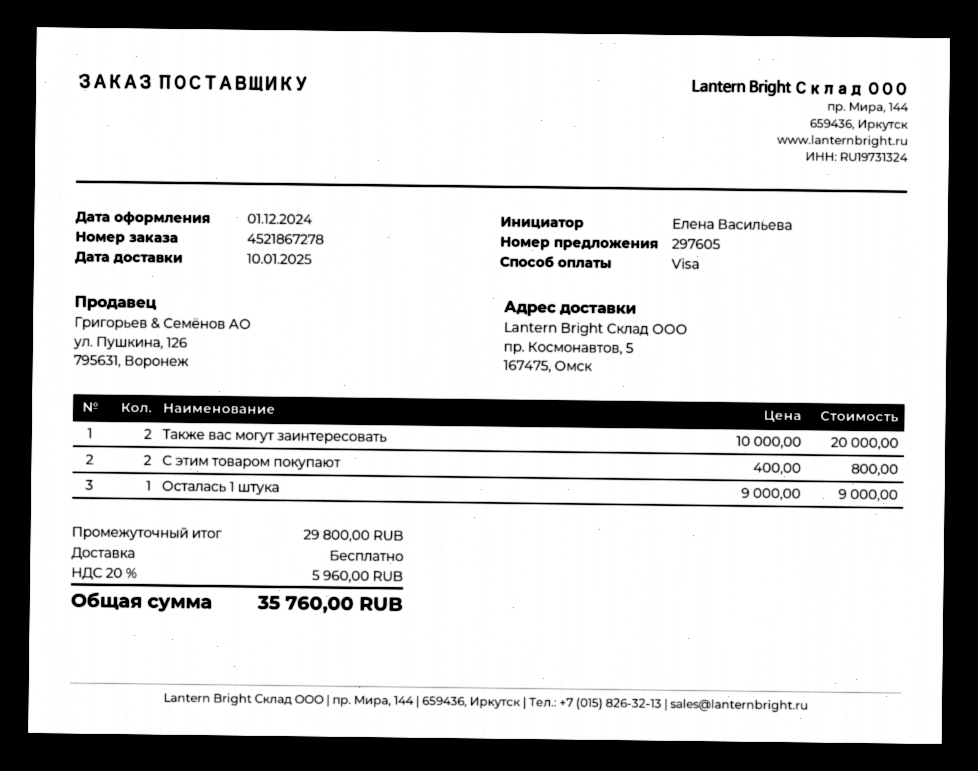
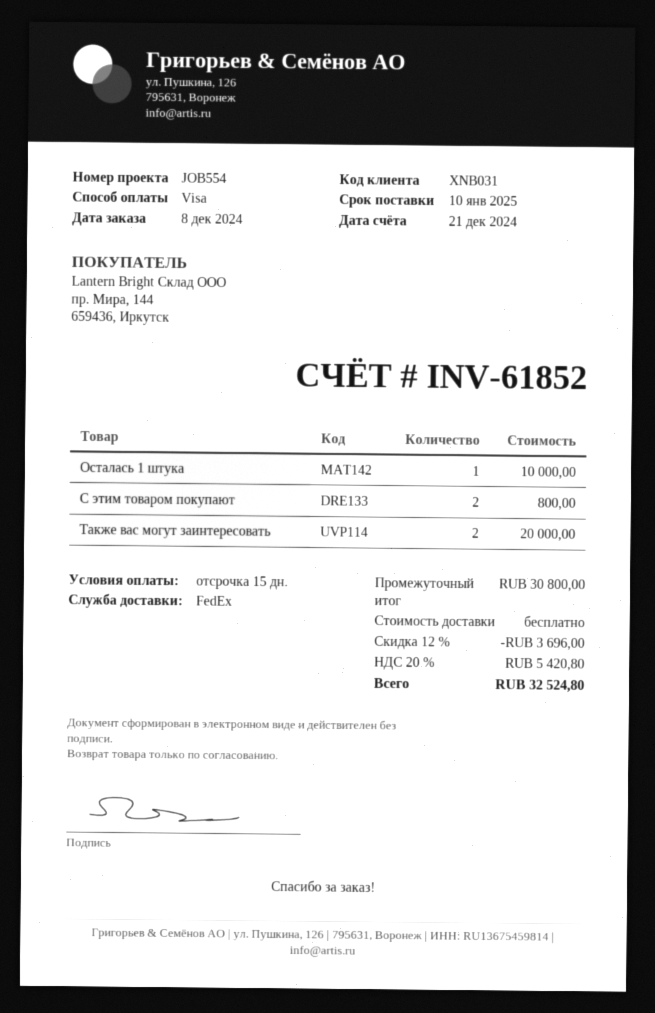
order date: 2024-12-01 -> 2024-12-08
Осталась 1 штука: 1 for 9000.00 -> 1 for 10000.00
subtotal: 29800.00 -> 30800.00
discount: none -> 12% = 3696.00
tax: 20% = 5960.00 -> 20% = 5420.80
total: 35760.00 -> 32524.80

